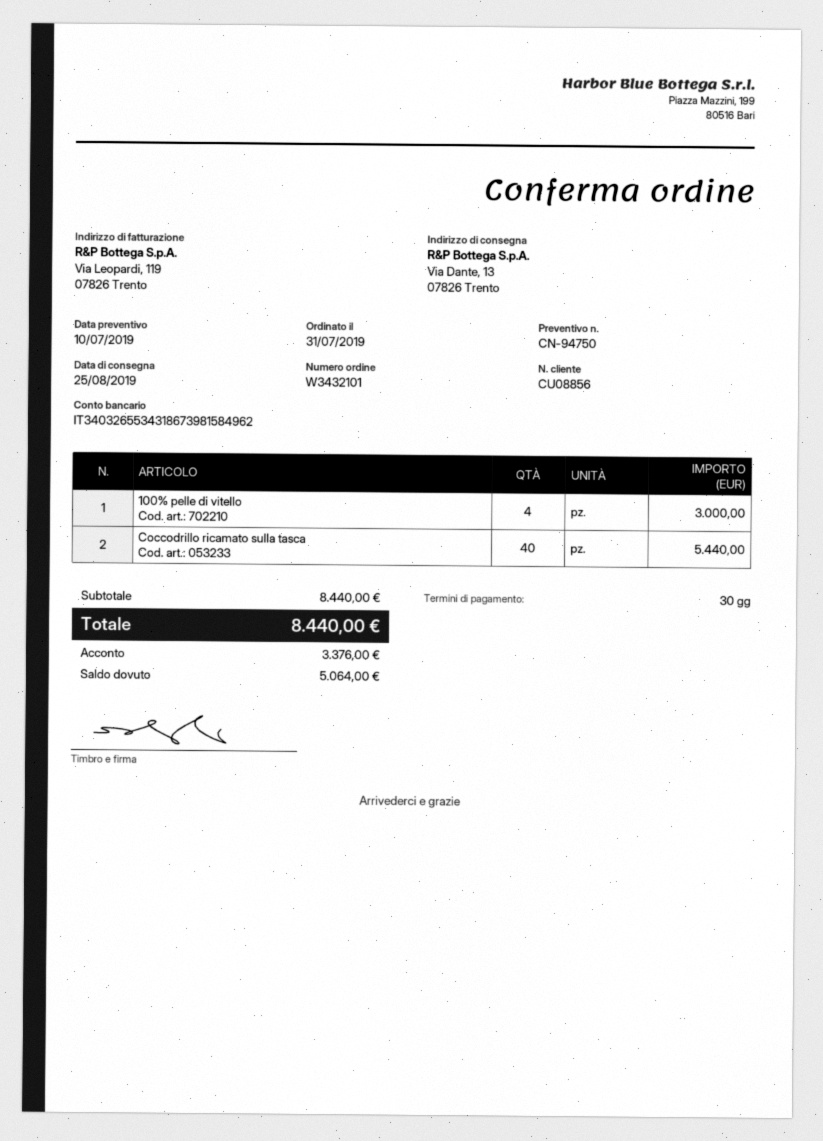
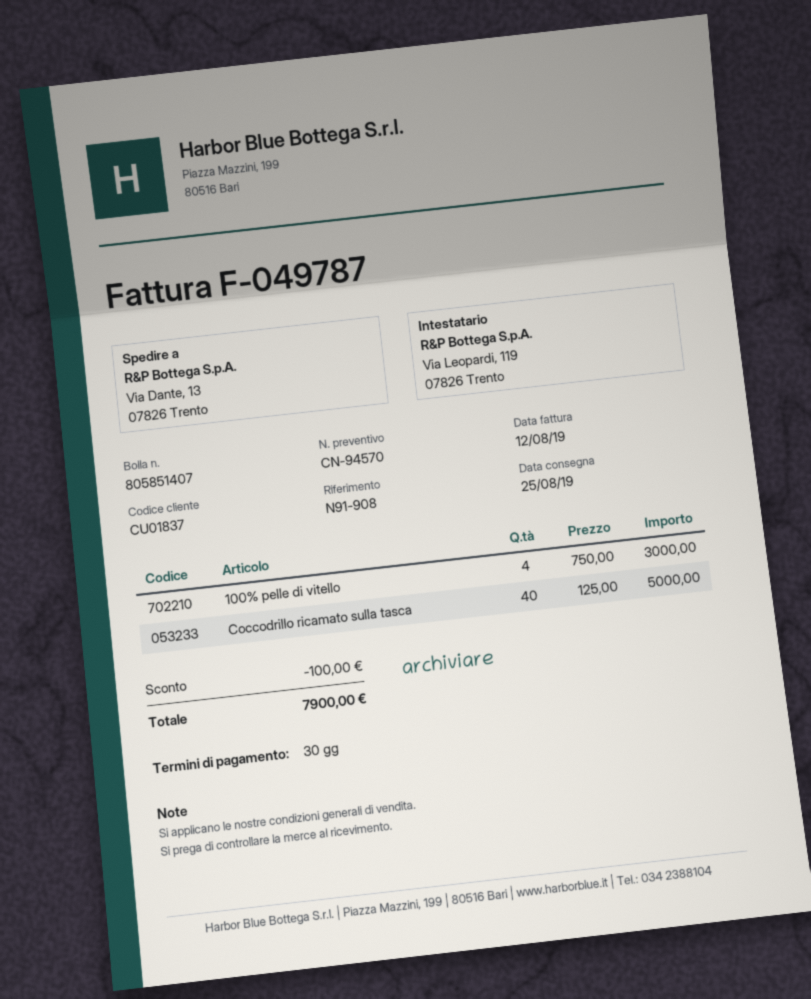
quote number: CN-94750 -> CN-94570
customer number: CU08856 -> CU01837
Coccodrillo ricamato sulla tasca: 40 for 5440.00 -> 40 for 5000.00
discount: none -> 100.00
total: 8440.00 -> 7900.00

